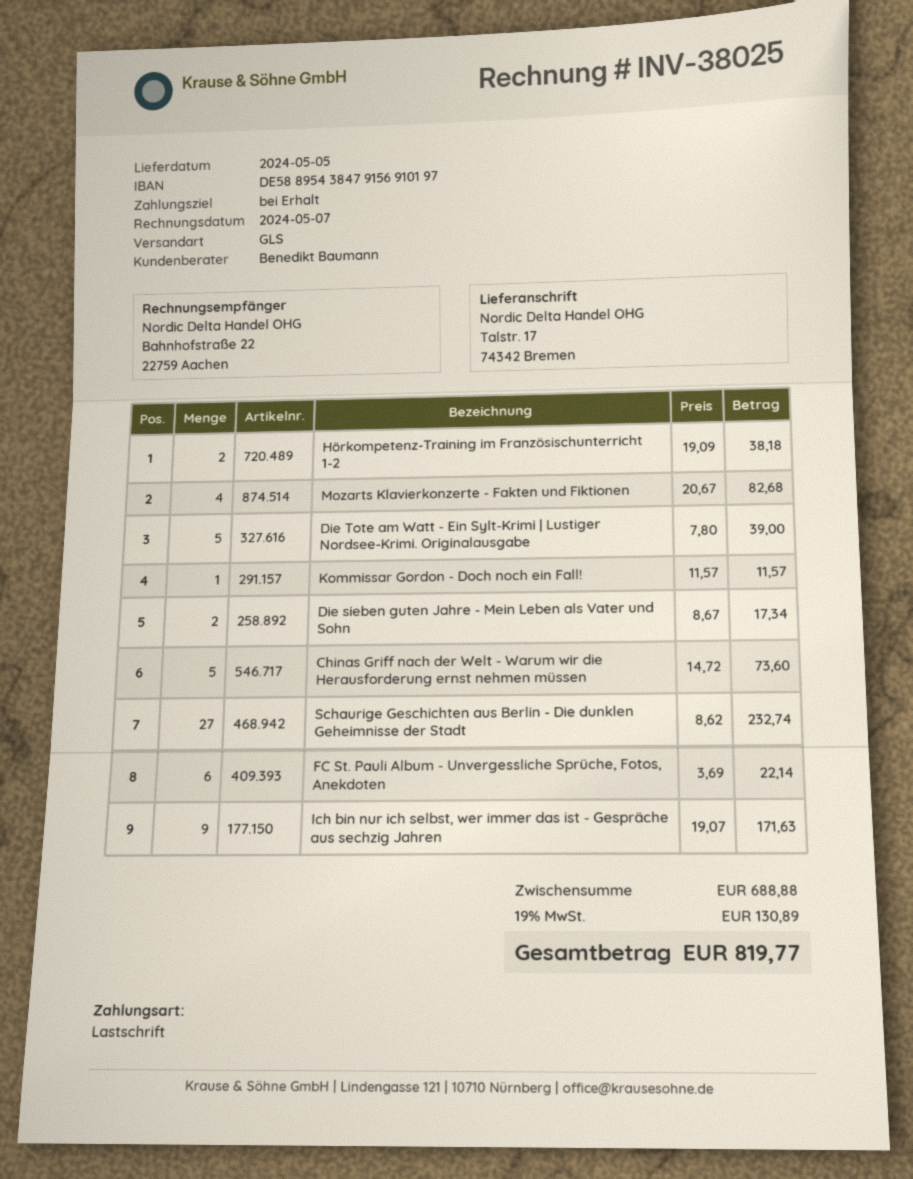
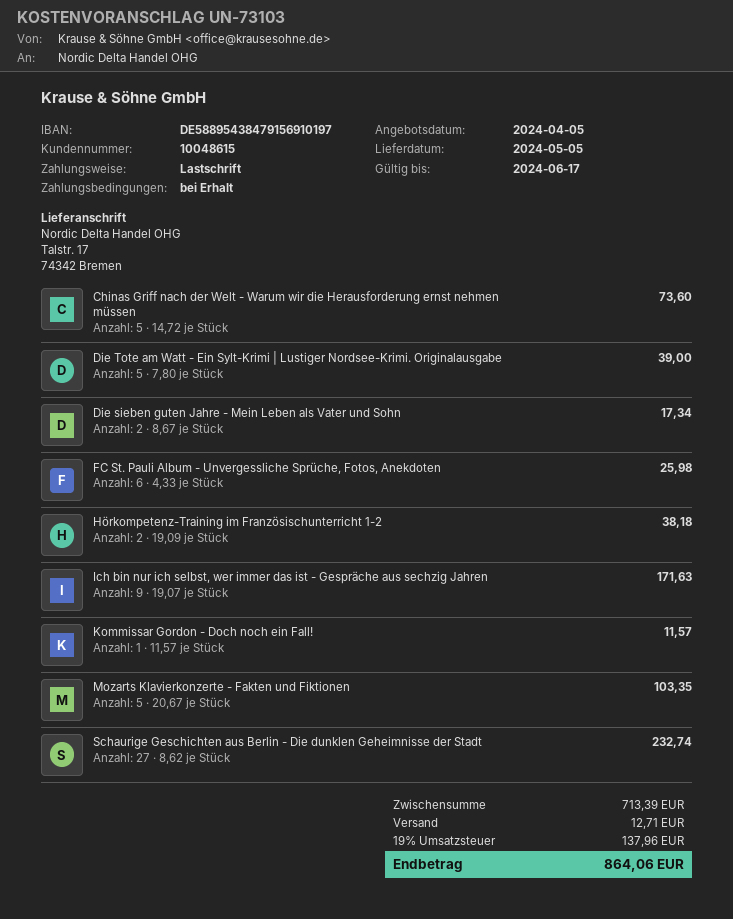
Mozarts Klavierkonzerte - Fakten und Fiktionen: 4 x 20.67 = 82.68 -> 5 x 20.67 = 103.35
FC St. Pauli Album - Unvergessliche Sprüche, Fotos, Anekdoten: 6 x 3.69 = 22.14 -> 6 x 4.33 = 25.98
subtotal: 688.88 -> 713.39
shipping: none -> 12.71
tax: 19% = 130.89 -> 19% = 137.96
total: 819.77 -> 864.06

